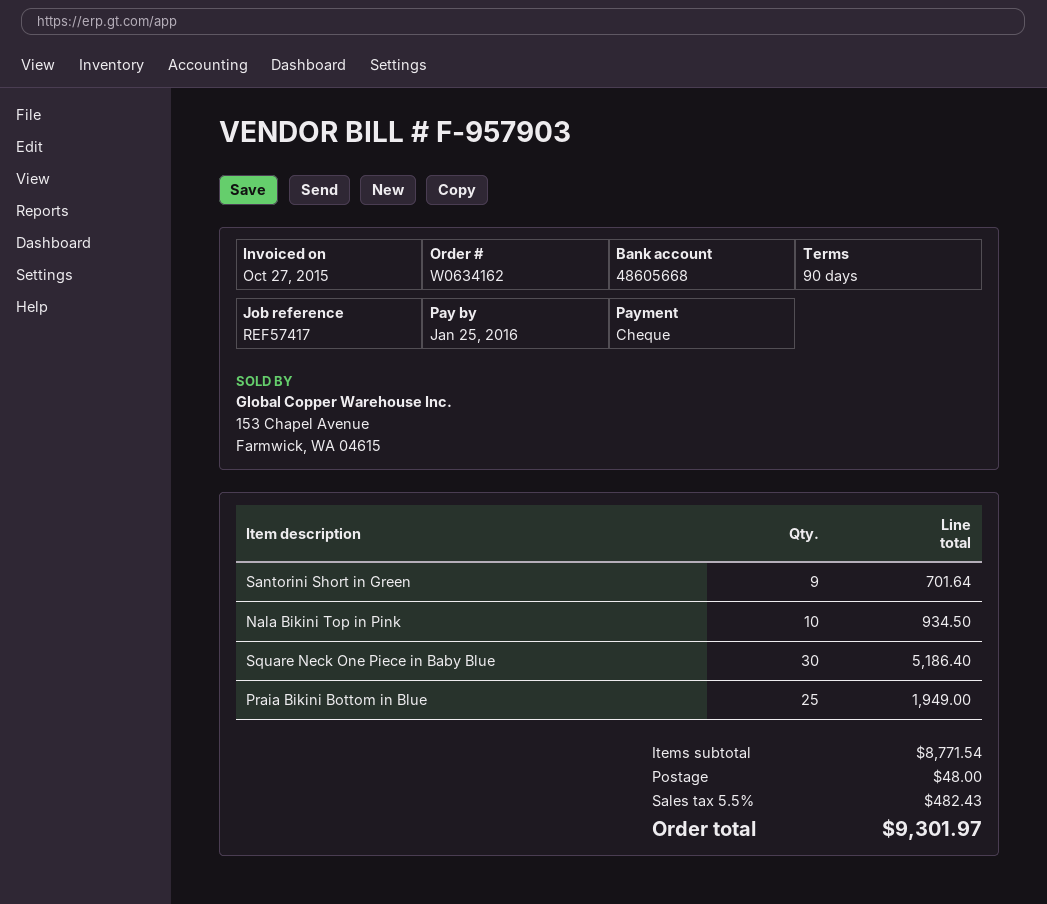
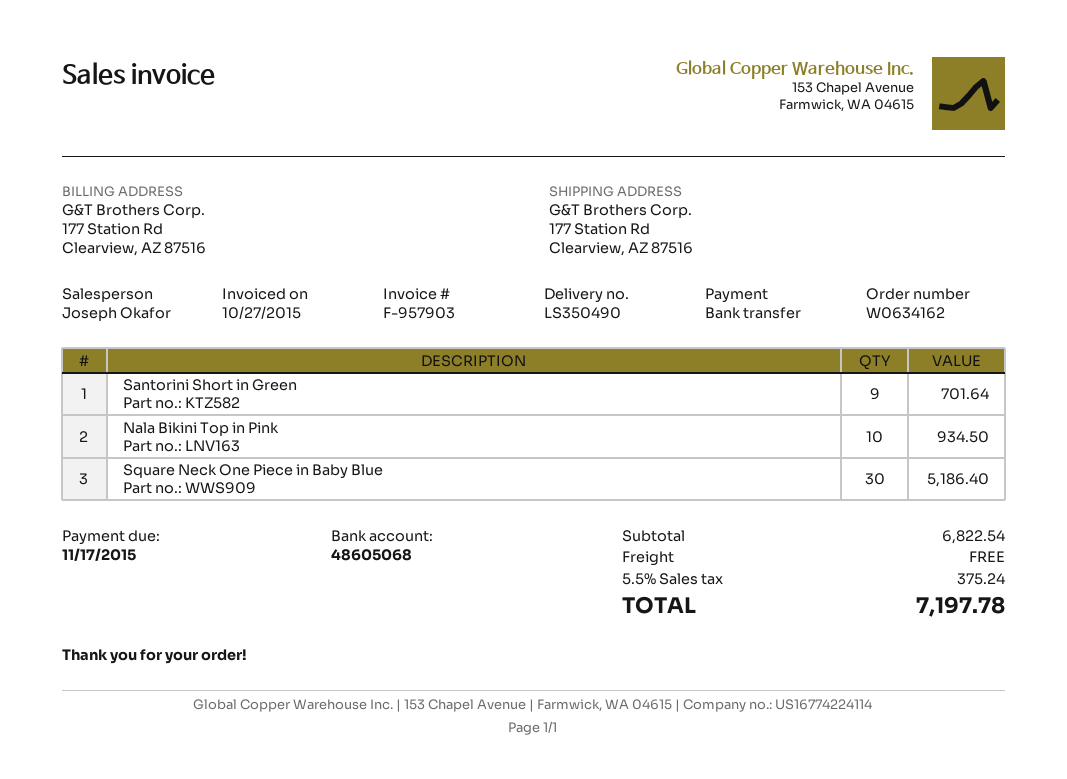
due date: 2016-01-25 -> 2015-11-17
payment method: cheque -> bank transfer
bank account: 48605668 -> 48605068
Praia Bikini Bottom in Blue: 25 for 1949.00 -> none
subtotal: 8771.54 -> 6822.54
shipping: 48.00 -> 0.00
tax: 5.5% = 482.43 -> 5.5% = 375.24
total: 9301.97 -> 7197.78

